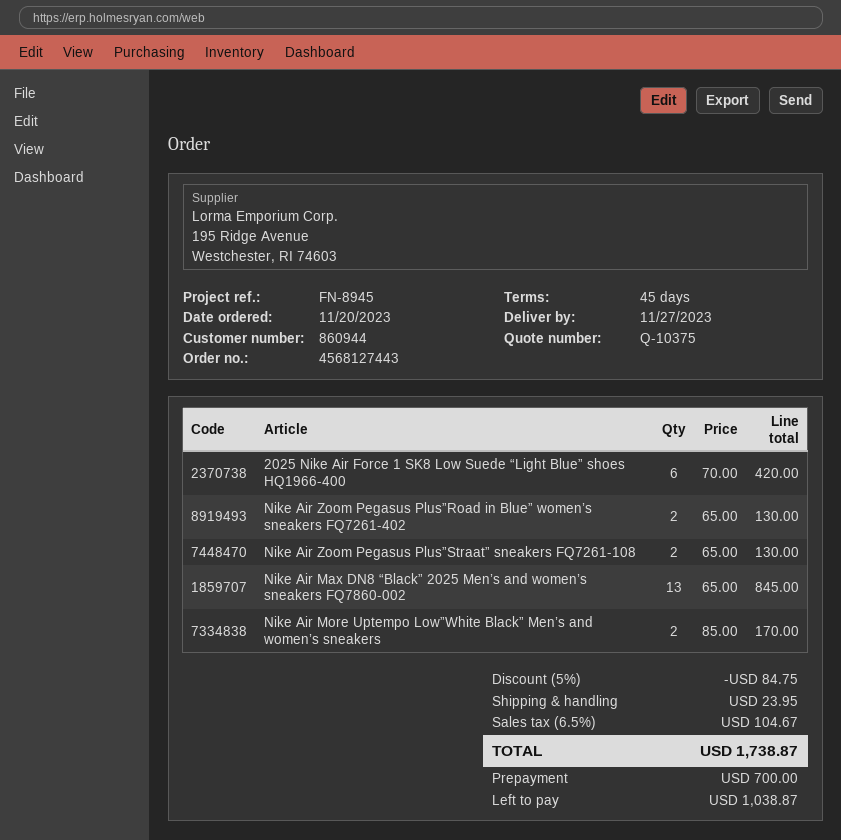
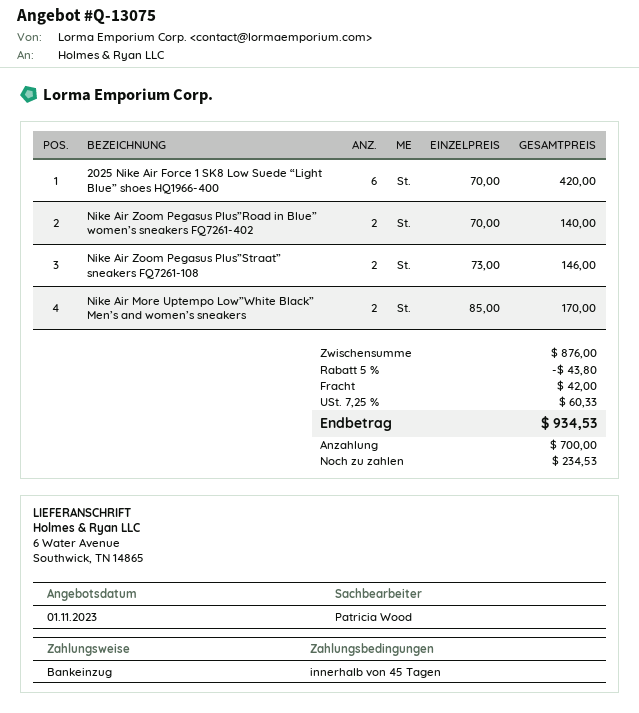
quote number: Q-10375 -> Q-13075
Nike Air Zoom Pegasus Plus”Road in Blue” women’s sneakers FQ7261-402: 2 x 65.00 = 130.00 -> 2 x 70.00 = 140.00
Nike Air Zoom Pegasus Plus”Straat” sneakers FQ7261-108: 2 x 65.00 = 130.00 -> 2 x 73.00 = 146.00
Nike Air Max DN8 “Black” 2025 Men’s and women’s sneakers FQ7860-002: 13 x 65.00 = 845.00 -> none
discount: 5% = 84.75 -> 5% = 43.80
shipping: 23.95 -> 42.00
tax: 6.5% = 104.67 -> 7.25% = 60.33
total: 1738.87 -> 934.53
balance: 1038.87 -> 234.53

